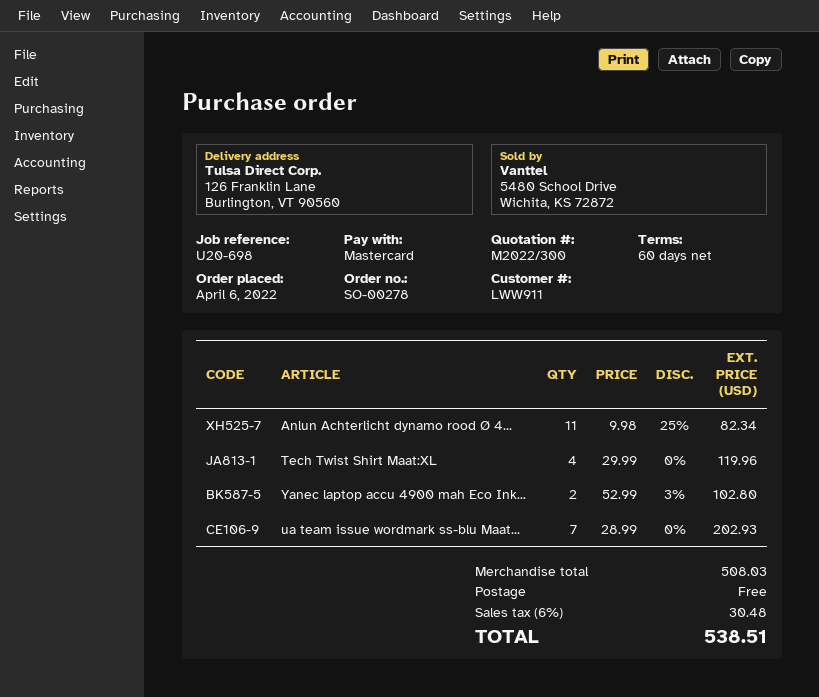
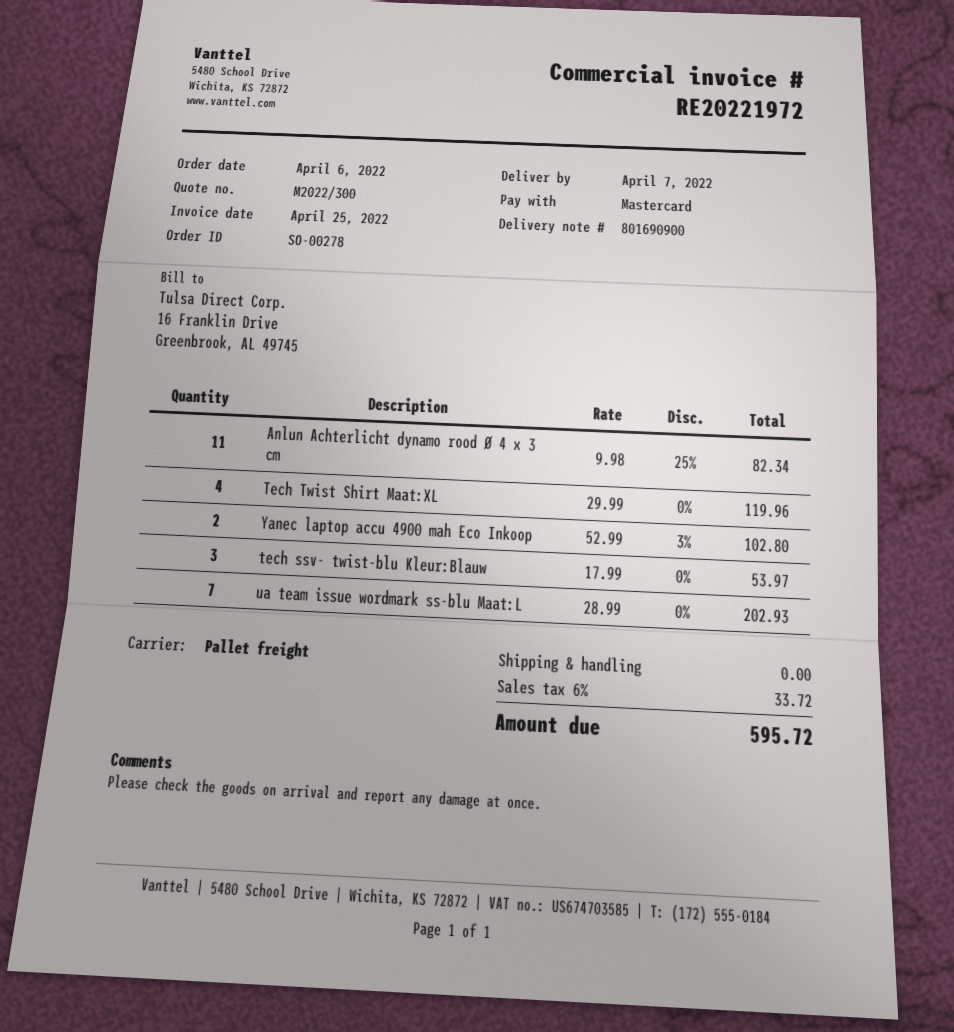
tech ssv- twist-blu Kleur:Blauw: none -> 3 x 17.99 = 53.97
tax: 6% = 30.48 -> 6% = 33.72
total: 538.51 -> 595.72

